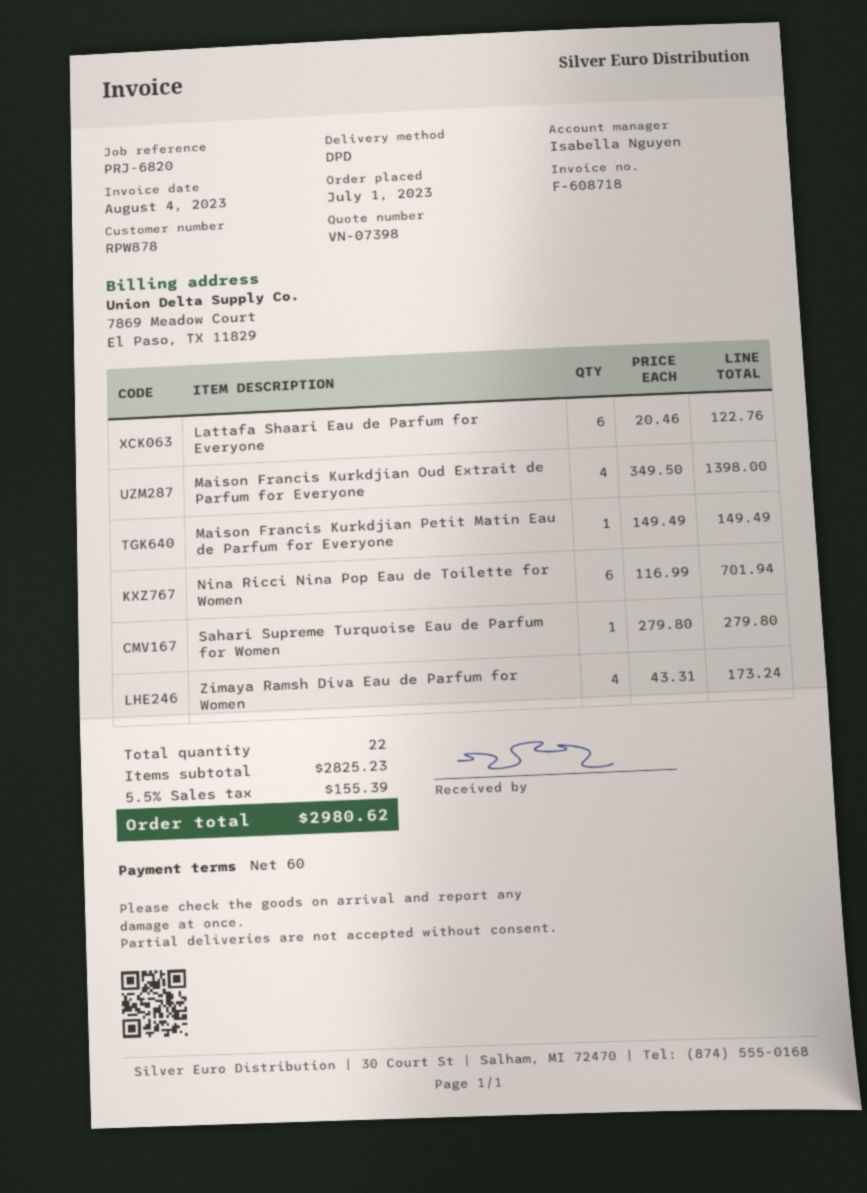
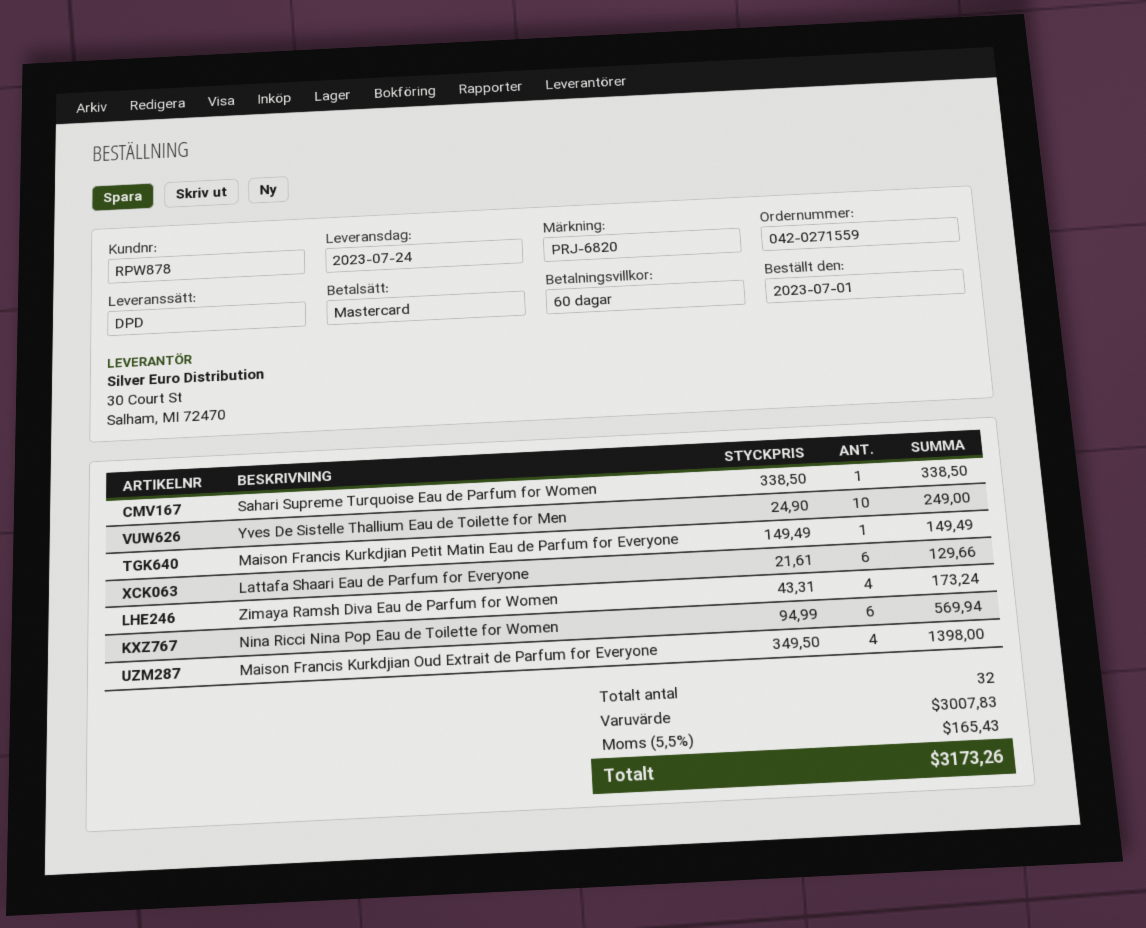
Lattafa Shaari Eau de Parfum for Everyone: 6 x 20.46 = 122.76 -> 6 x 21.61 = 129.66
Nina Ricci Nina Pop Eau de Toilette for Women: 6 x 116.99 = 701.94 -> 6 x 94.99 = 569.94
Sahari Supreme Turquoise Eau de Parfum for Women: 1 x 279.80 = 279.80 -> 1 x 338.50 = 338.50
Yves De Sistelle Thallium Eau de Toilette for Men: none -> 10 x 24.90 = 249.00
total quantity: 22 -> 32
subtotal: 2825.23 -> 3007.83
tax: 5.5% = 155.39 -> 5.5% = 165.43
total: 2980.62 -> 3173.26

